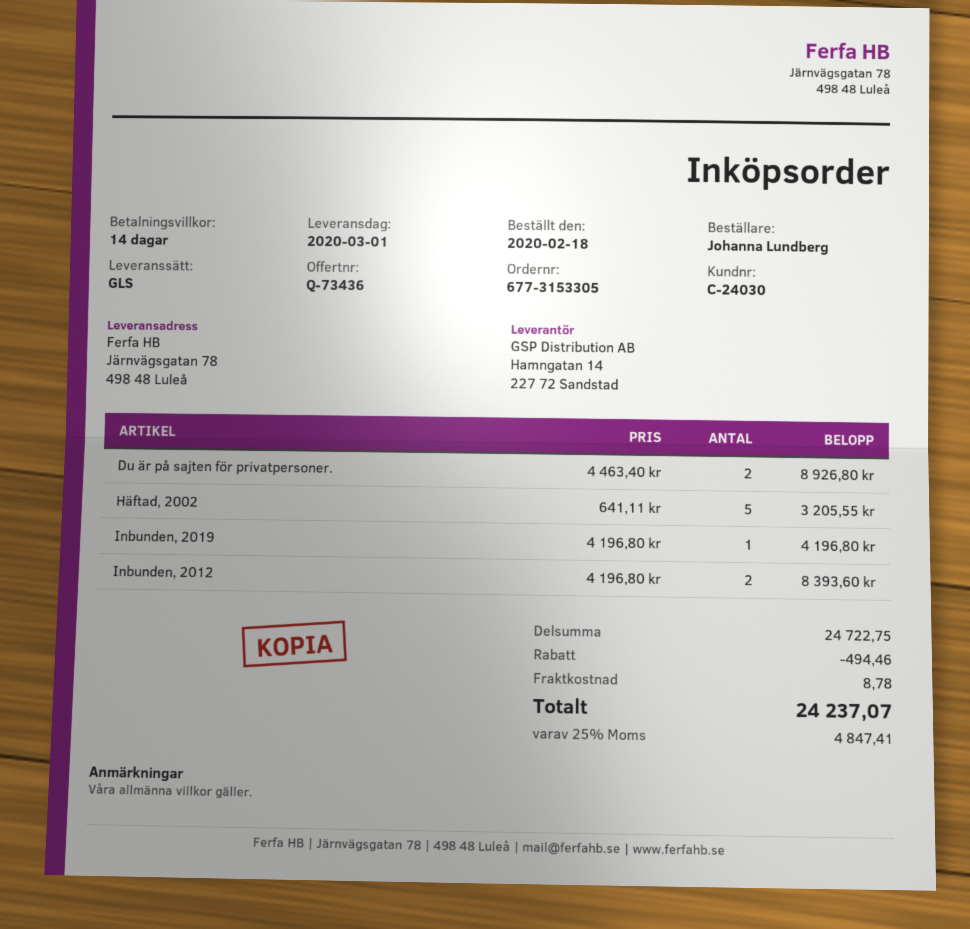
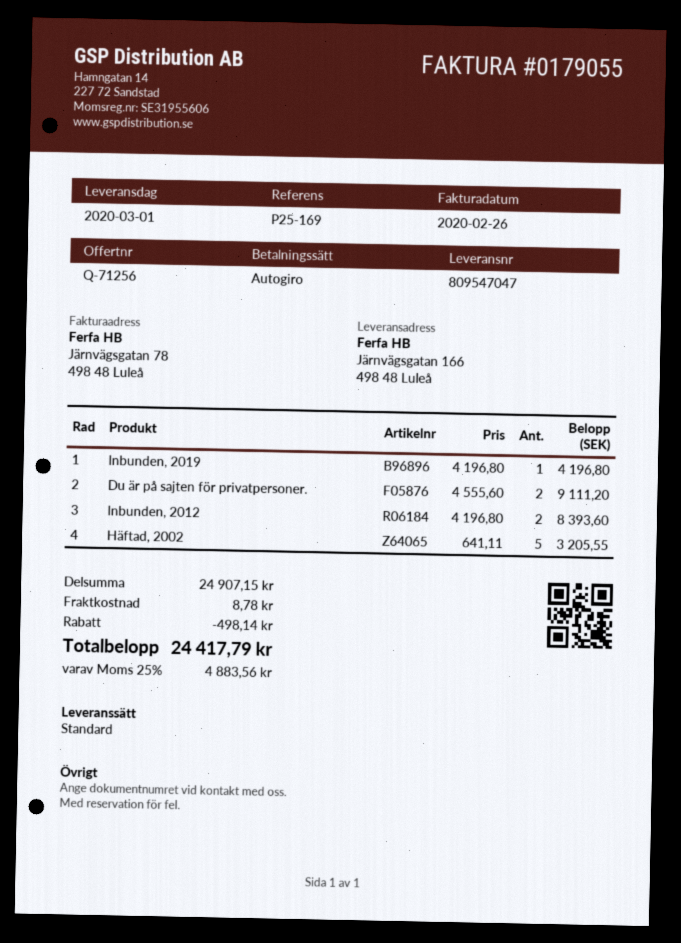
quote number: Q-73436 -> Q-71256
shipping method: GLS -> standard
ship to: Järnvägsgatan 78, 498 48 Luleå -> Järnvägsgatan 166, 498 48 Luleå
Du är på sajten för privatpersoner.: 2 x 4463.40 = 8926.80 -> 2 x 4555.60 = 9111.20
subtotal: 24722.75 -> 24907.15
discount: 494.46 -> 498.14
tax: 25% = 4847.41 -> 25% = 4883.56
total: 24237.07 -> 24417.79

